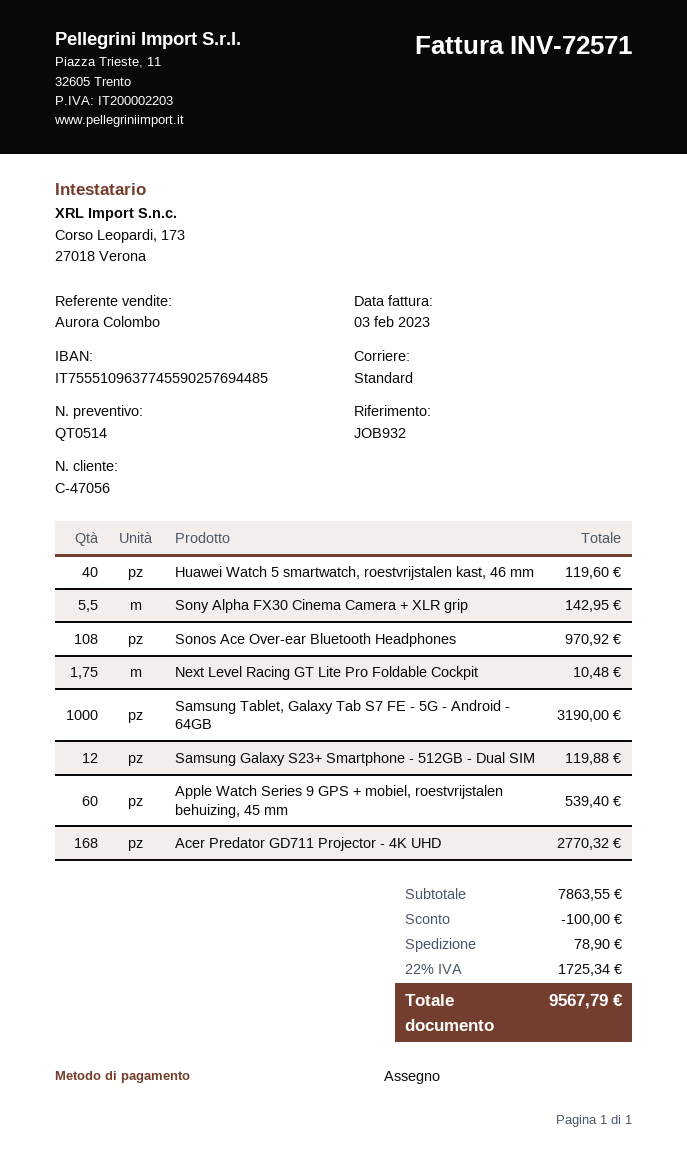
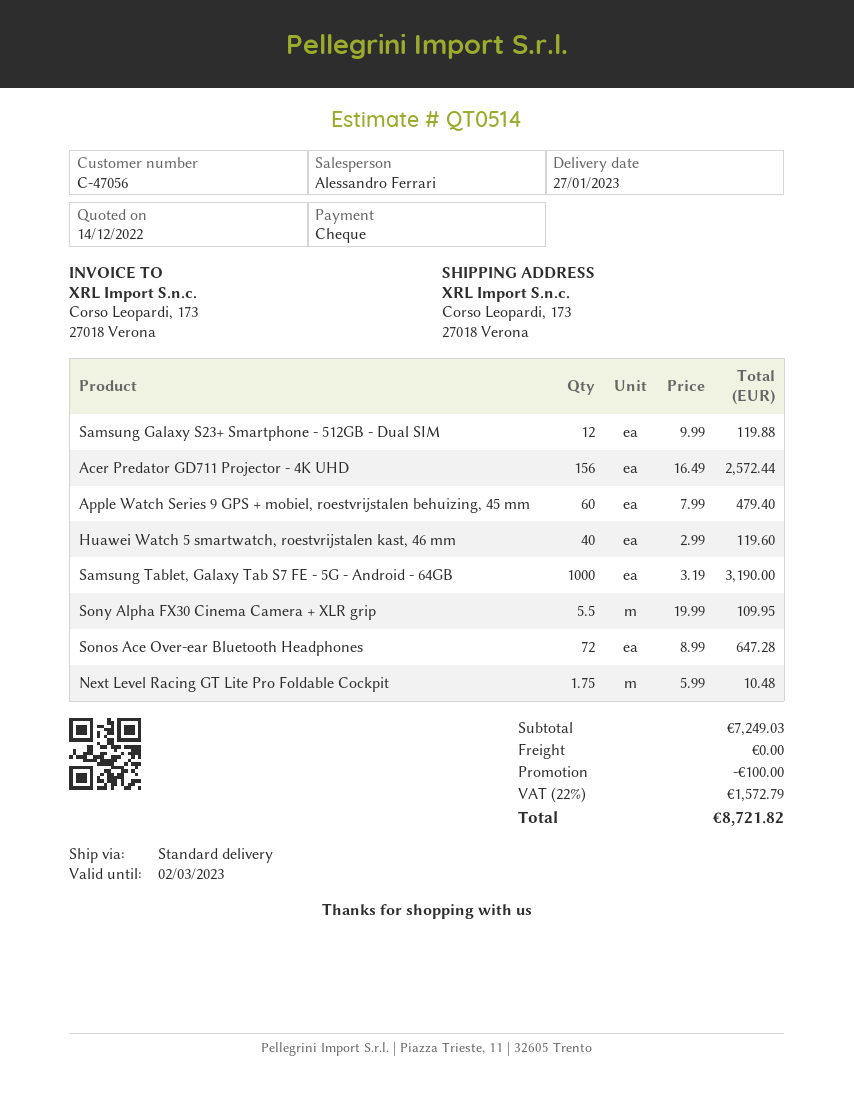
sales rep: Aurora Colombo -> Alessandro Ferrari
Sony Alpha FX30 Cinema Camera + XLR grip: 5.5 for 142.95 -> 5.5 for 109.95
Sonos Ace Over-ear Bluetooth Headphones: 108 for 970.92 -> 72 for 647.28
Apple Watch Series 9 GPS + mobiel, roestvrijstalen behuizing, 45 mm: 60 for 539.40 -> 60 for 479.40
Acer Predator GD711 Projector - 4K UHD: 168 for 2770.32 -> 156 for 2572.44
subtotal: 7863.55 -> 7249.03
shipping: 78.90 -> 0.00
tax: 22% = 1725.34 -> 22% = 1572.79
total: 9567.79 -> 8721.82

